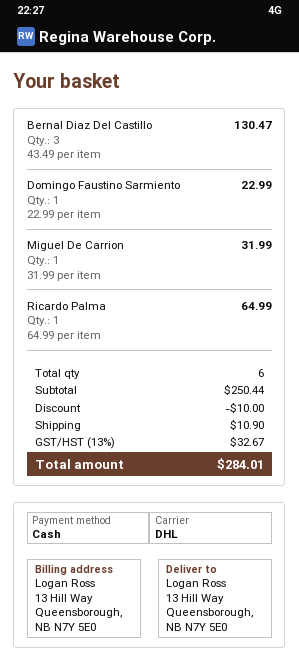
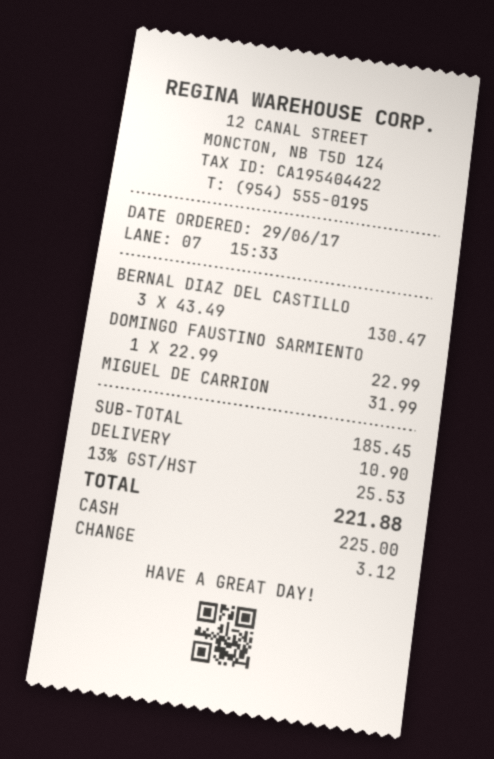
Ricardo Palma: 1 x 64.99 = 64.99 -> none
subtotal: 250.44 -> 185.45
discount: 10.00 -> none
tax: 13% = 32.67 -> 13% = 25.53
total: 284.01 -> 221.88

